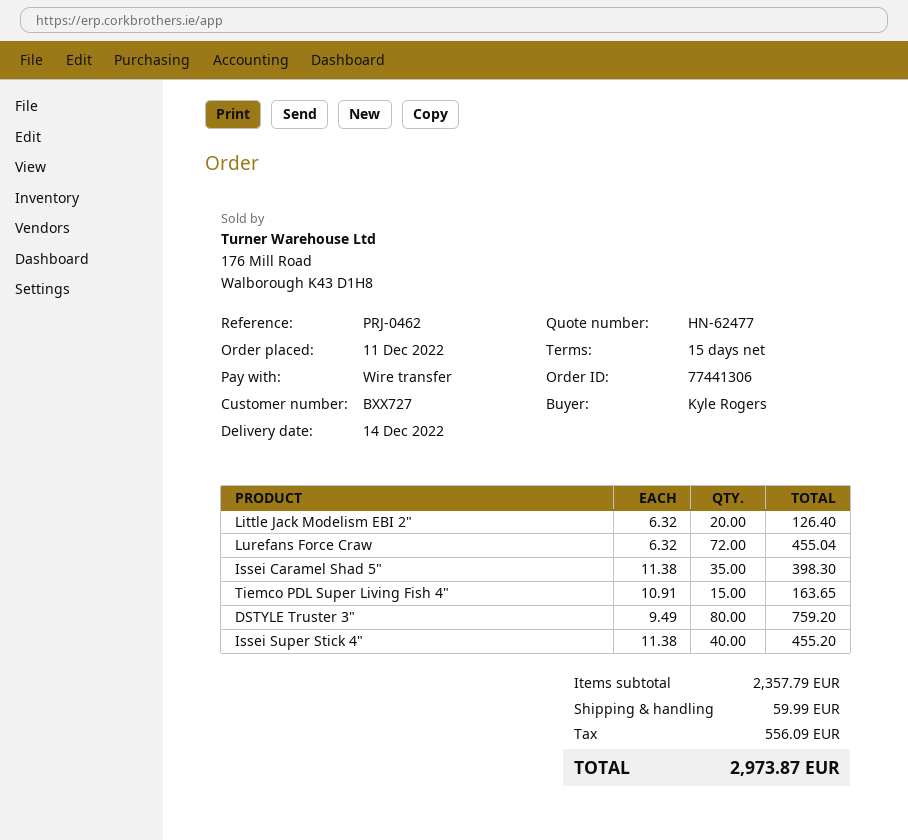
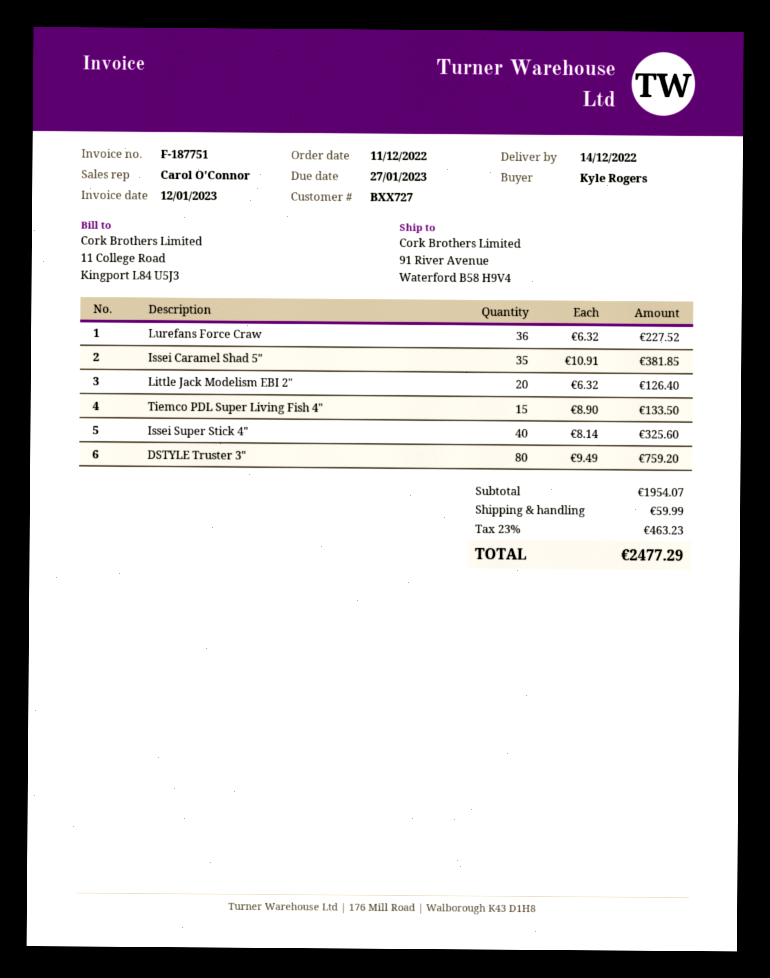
Lurefans Force Craw: 72 x 6.32 = 455.04 -> 36 x 6.32 = 227.52
Issei Caramel Shad 5": 35 x 11.38 = 398.30 -> 35 x 10.91 = 381.85
Tiemco PDL Super Living Fish 4": 15 x 10.91 = 163.65 -> 15 x 8.90 = 133.50
Issei Super Stick 4": 40 x 11.38 = 455.20 -> 40 x 8.14 = 325.60
subtotal: 2357.79 -> 1954.07
tax: 556.09 -> 463.23
total: 2973.87 -> 2477.29

